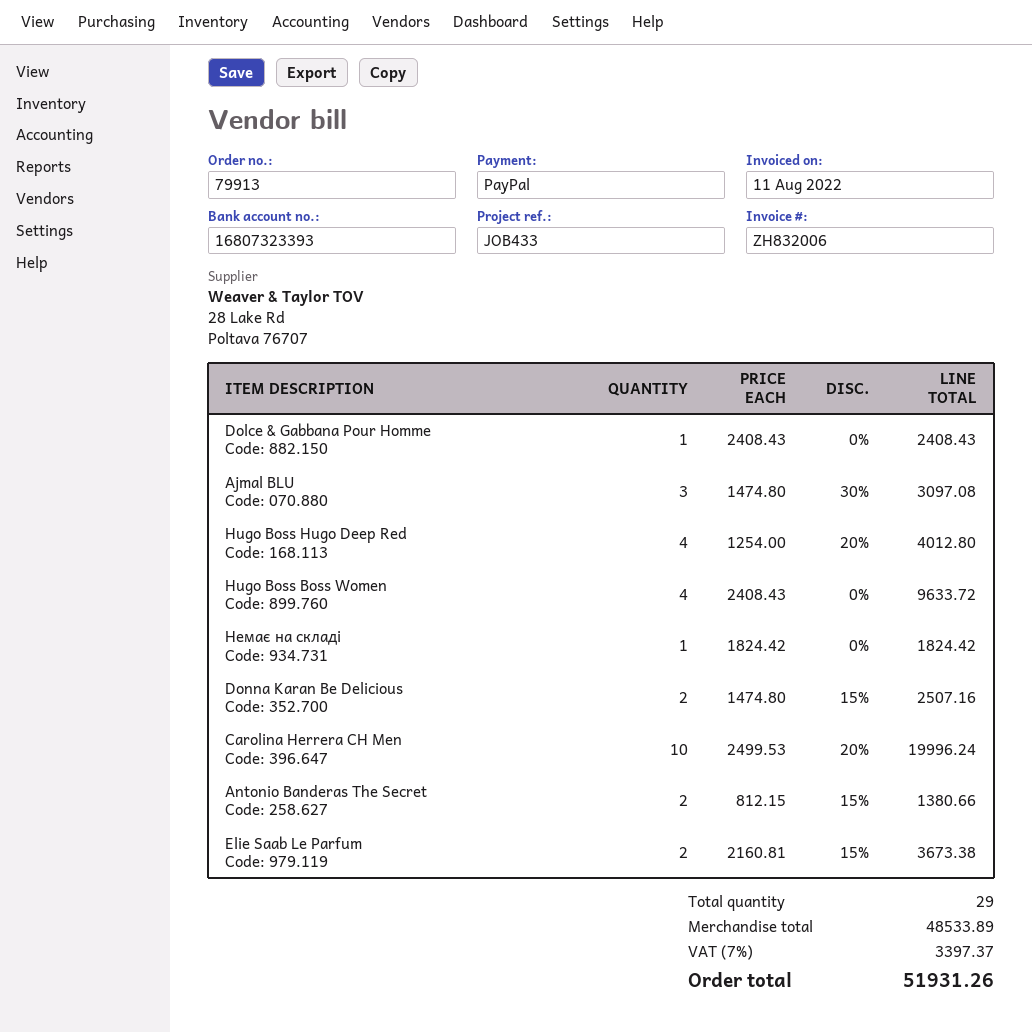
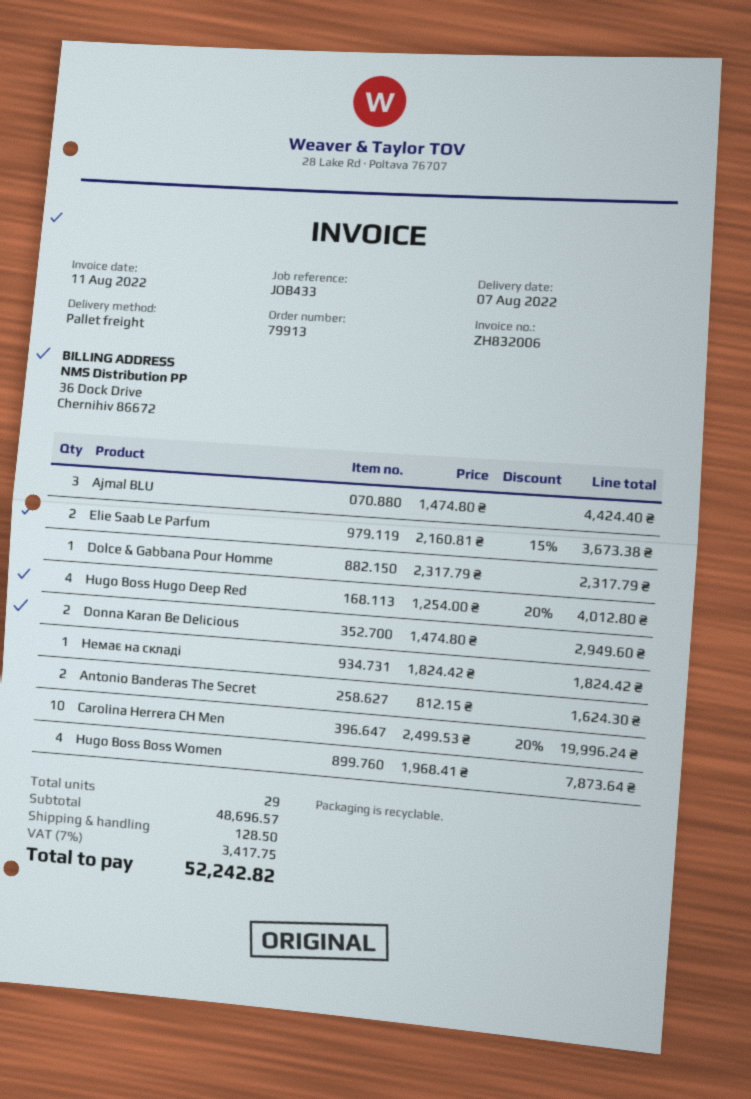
Dolce & Gabbana Pour Homme: 1 x 2408.43 = 2408.43 -> 1 x 2317.79 = 2317.79
Ajmal BLU: 3 x 1474.80 - 30% = 3097.08 -> 3 x 1474.80 = 4424.40
Hugo Boss Boss Women: 4 x 2408.43 = 9633.72 -> 4 x 1968.41 = 7873.64
Donna Karan Be Delicious: 2 x 1474.80 - 15% = 2507.16 -> 2 x 1474.80 = 2949.60
Antonio Banderas The Secret: 2 x 812.15 - 15% = 1380.66 -> 2 x 812.15 = 1624.30
subtotal: 48533.89 -> 48696.57
shipping: none -> 128.50
tax: 7% = 3397.37 -> 7% = 3417.75
total: 51931.26 -> 52242.82

